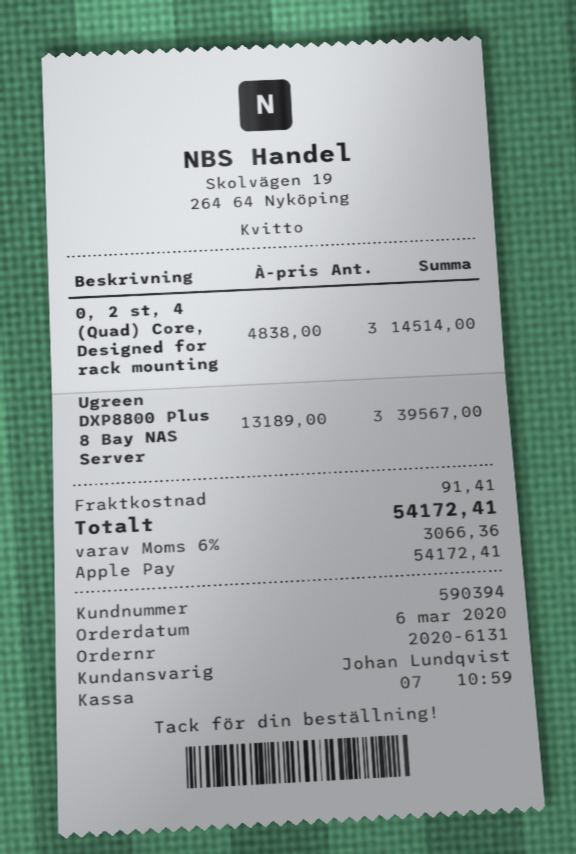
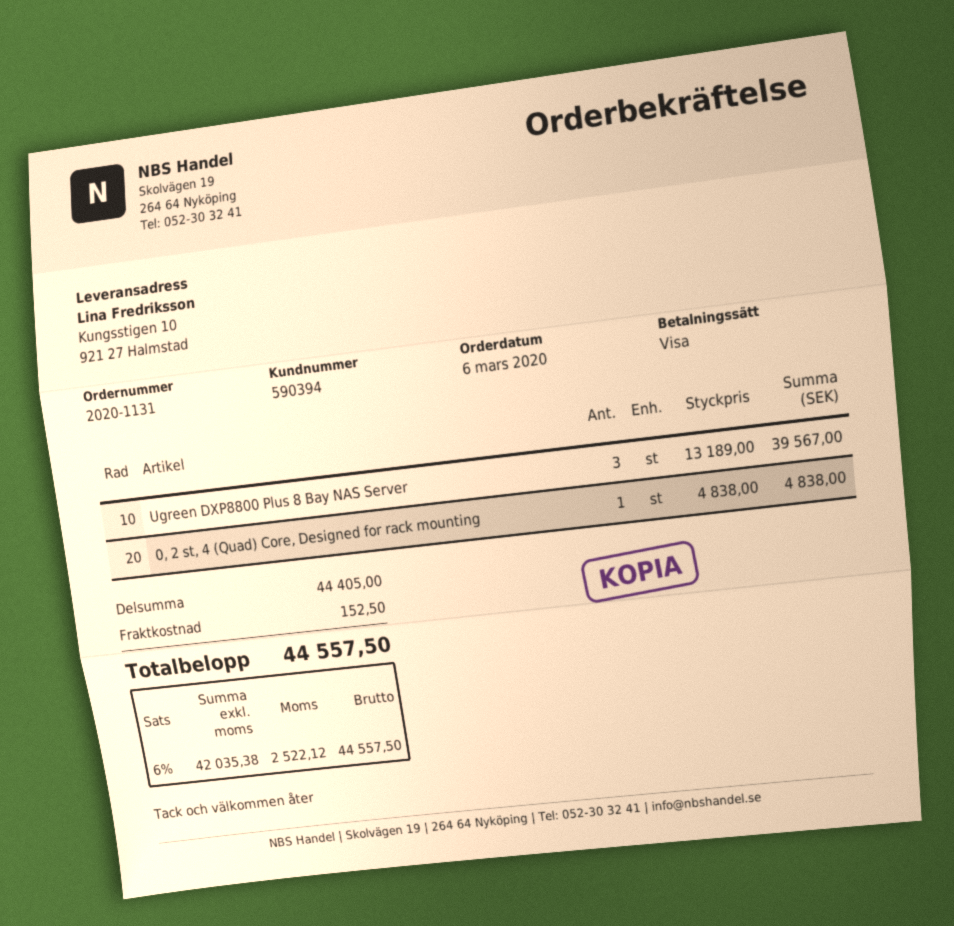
order number: 2020-6131 -> 2020-1131
payment method: Apple Pay -> Visa
0, 2 st, 4 (Quad) Core, Designed for rack mounting: 3 x 4838.00 = 14514.00 -> 1 x 4838.00 = 4838.00
shipping: 91.41 -> 152.50
tax: 6% = 3066.36 -> 6% = 2522.12
total: 54172.41 -> 44557.50

